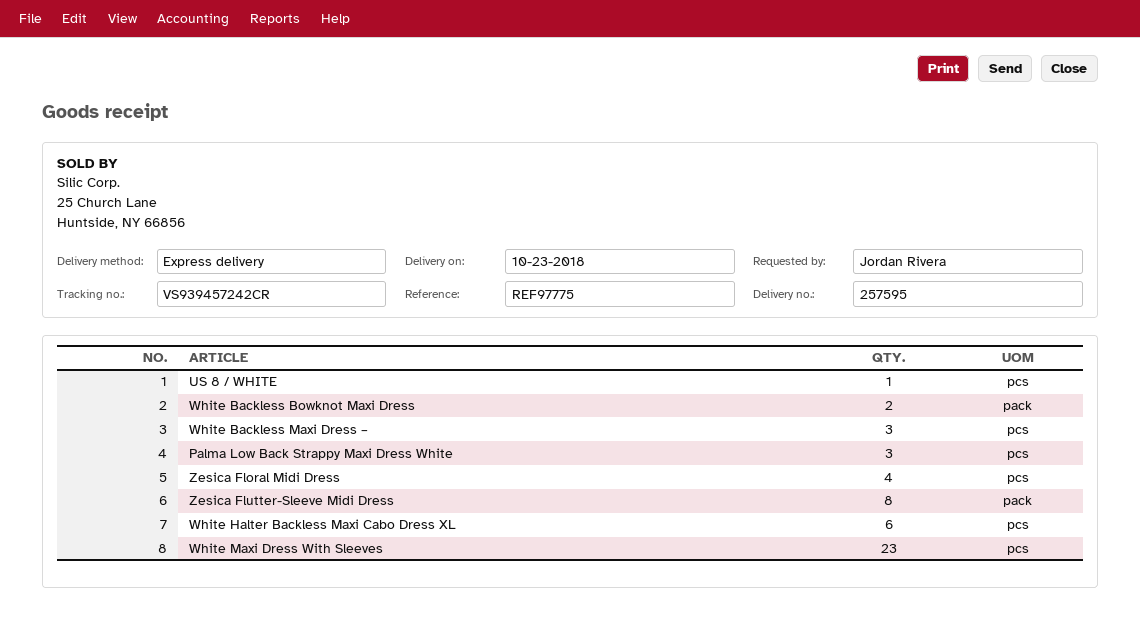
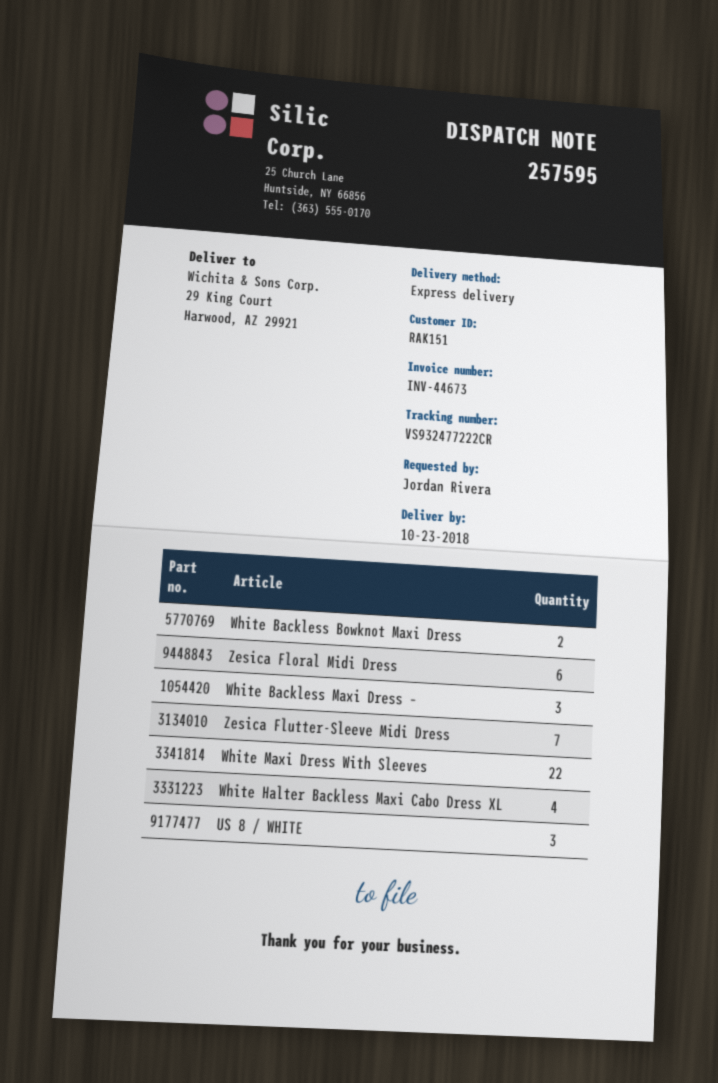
tracking number: VS939457242CR -> VS932477222CR
US 8 / WHITE: 1 -> 3
Palma Low Back Strappy Maxi Dress White: 3 -> none
Zesica Floral Midi Dress: 4 -> 6
Zesica Flutter-Sleeve Midi Dress: 8 -> 7
White Halter Backless Maxi Cabo Dress XL: 6 -> 4
White Maxi Dress With Sleeves: 23 -> 22

